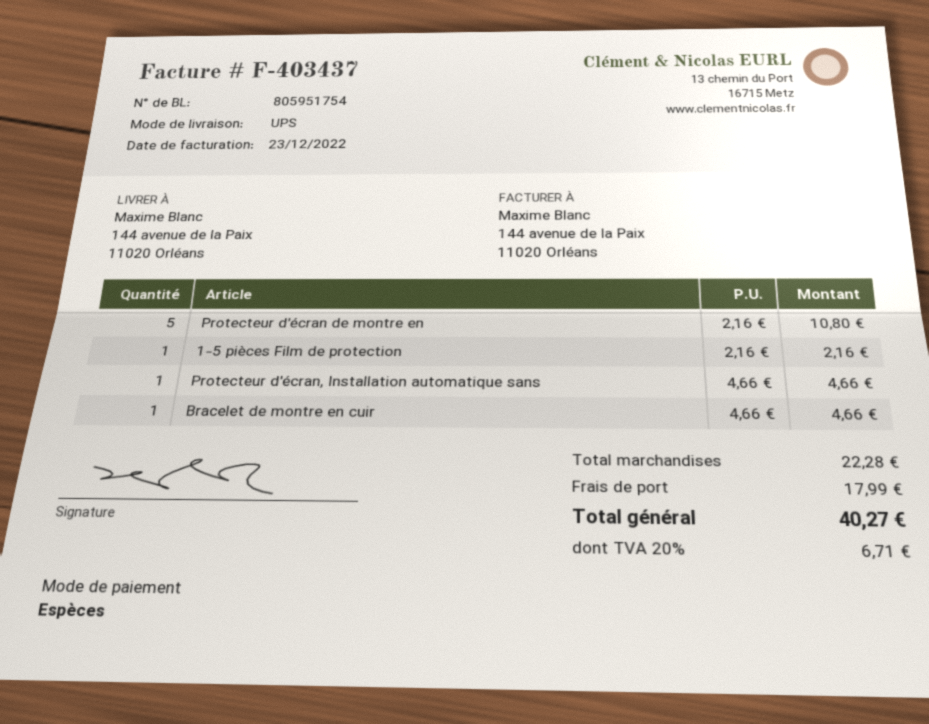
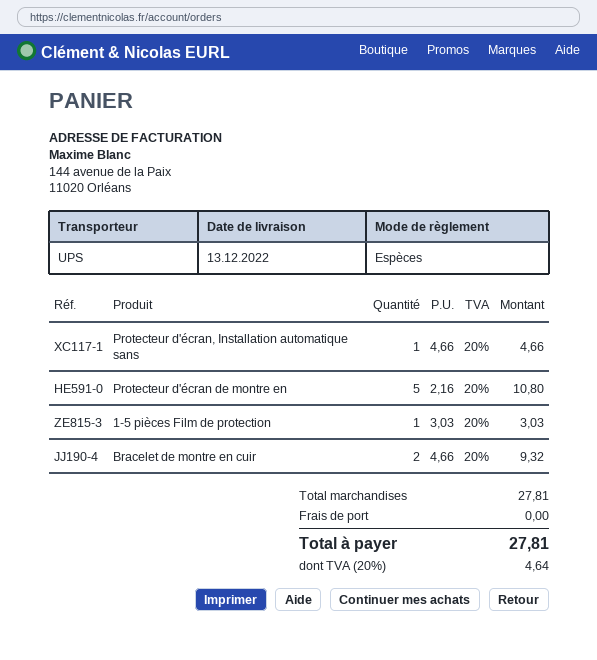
1-5 pièces Film de protection: 1 x 2.16 = 2.16 -> 1 x 3.03 = 3.03
Bracelet de montre en cuir: 1 x 4.66 = 4.66 -> 2 x 4.66 = 9.32
subtotal: 22.28 -> 27.81
shipping: 17.99 -> 0.00
tax: 20% = 6.71 -> 20% = 4.64
total: 40.27 -> 27.81

